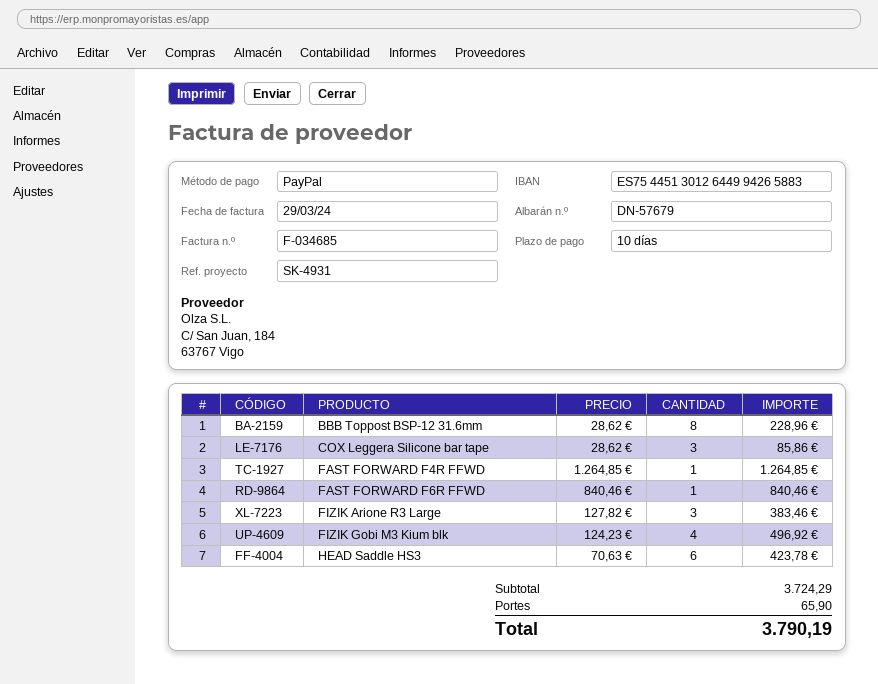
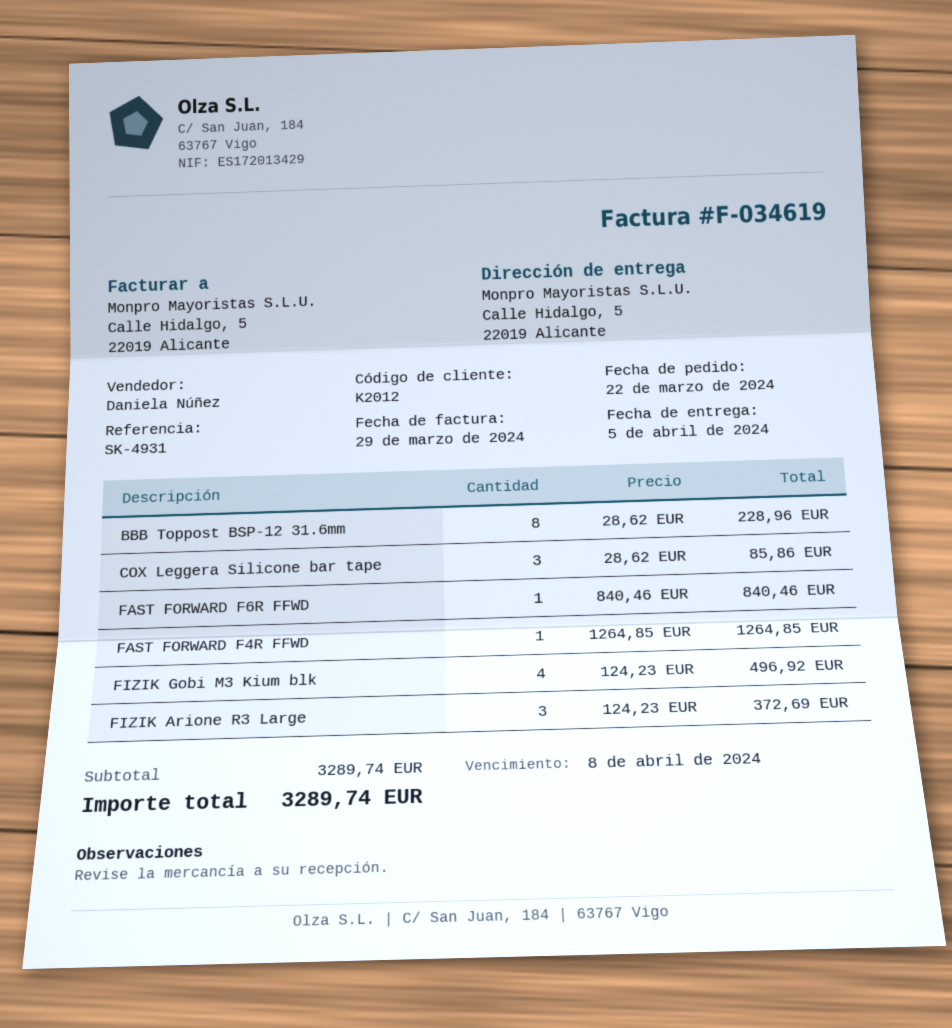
invoice number: F-034685 -> F-034619
FIZIK Arione R3 Large: 3 x 127.82 = 383.46 -> 3 x 124.23 = 372.69
HEAD Saddle HS3: 6 x 70.63 = 423.78 -> none
subtotal: 3724.29 -> 3289.74
shipping: 65.90 -> none
total: 3790.19 -> 3289.74

